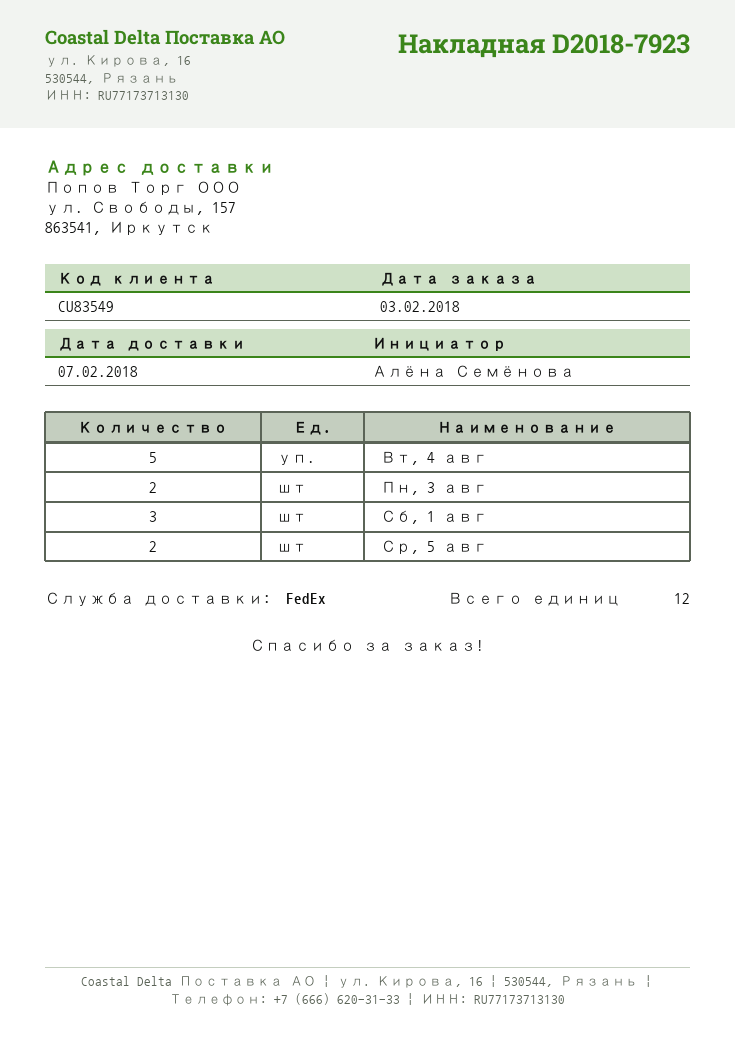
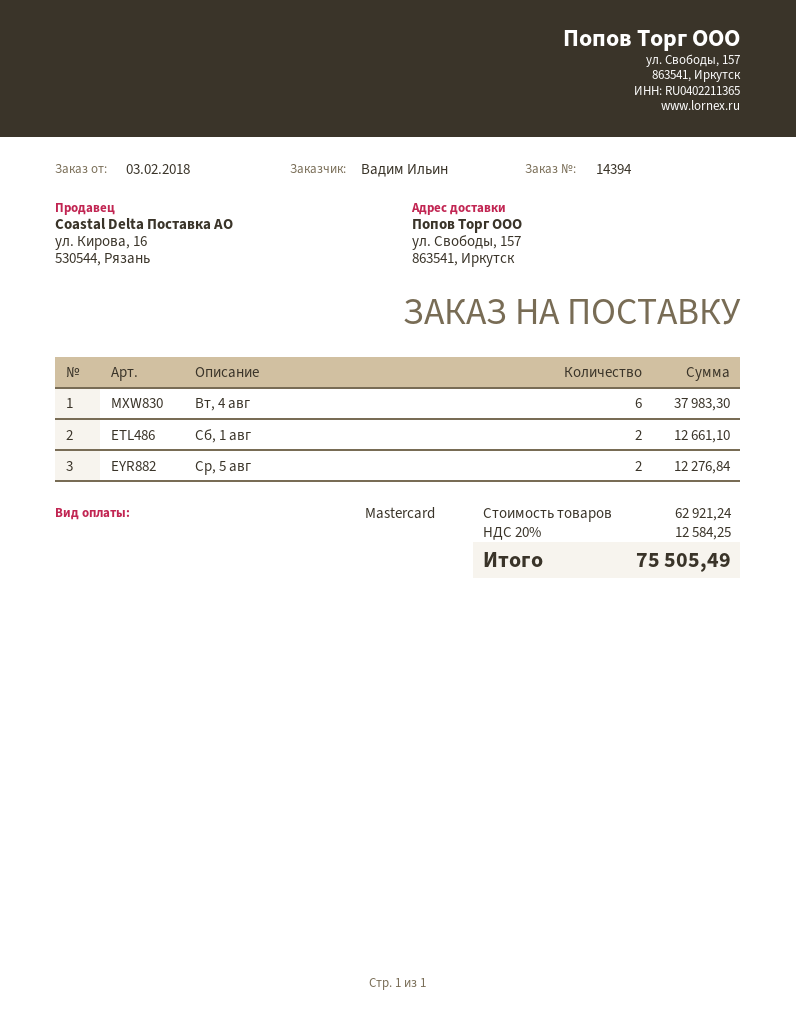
ordered by: Алёна Семёнова -> Вадим Ильин
Вт, 4 авг: 5 -> 6
Пн, 3 авг: 2 -> none
Сб, 1 авг: 3 -> 2

